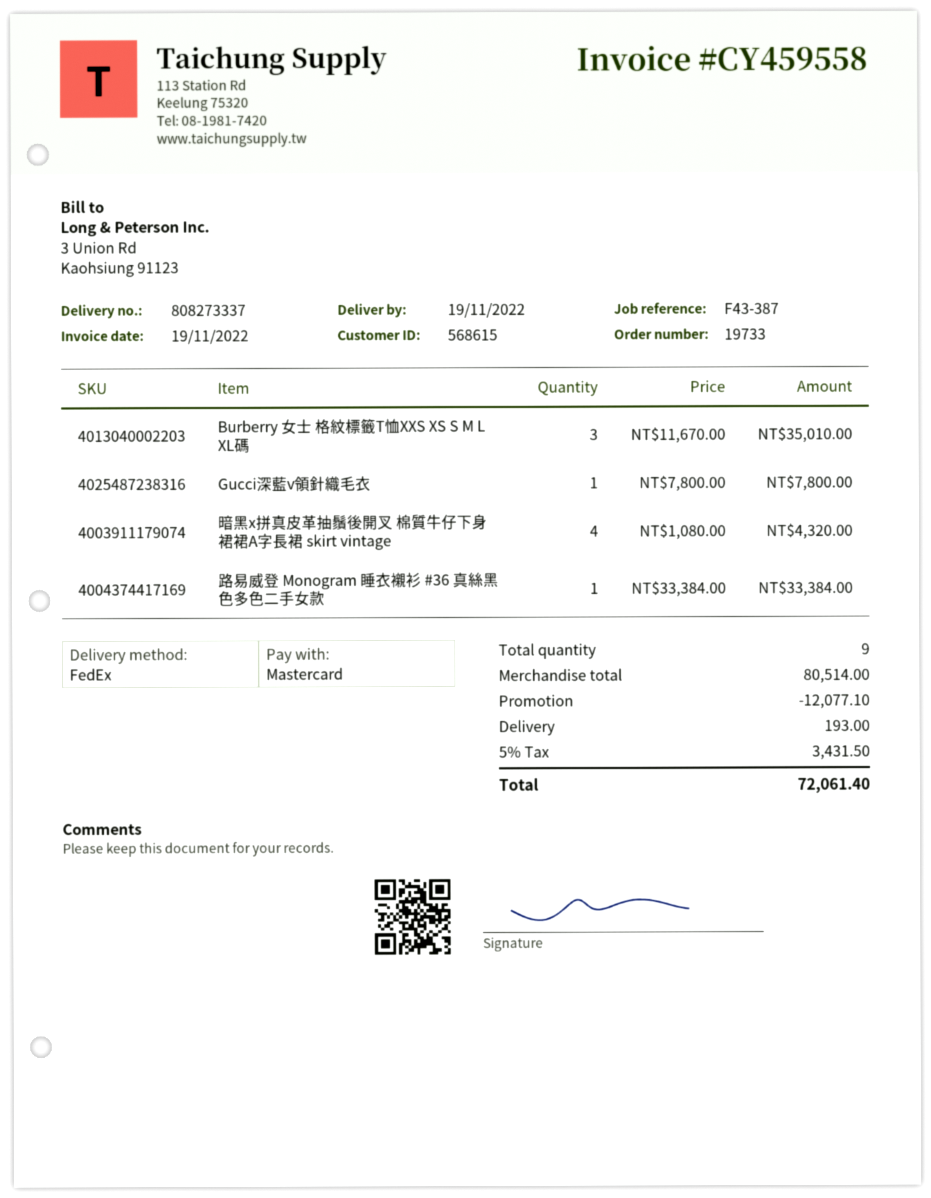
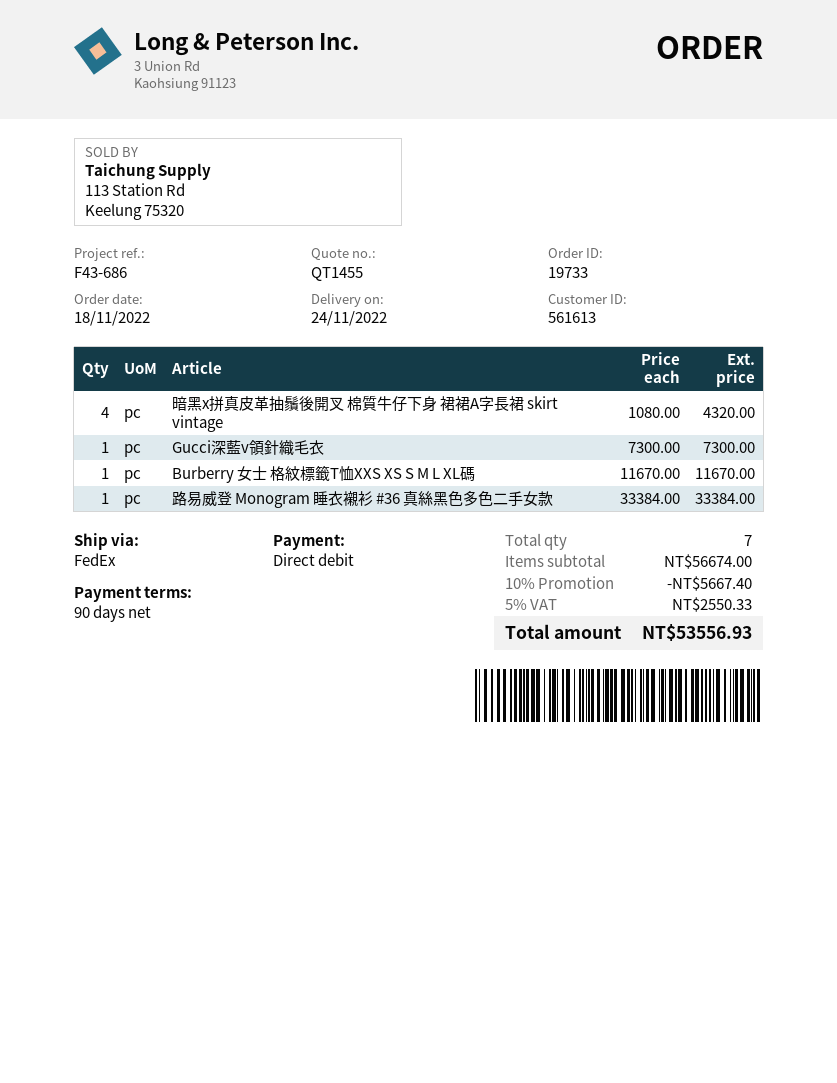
delivery date: 2022-11-19 -> 2022-11-24
customer number: 568615 -> 561613
reference: F43-387 -> F43-686
payment method: Mastercard -> direct debit
Burberry 女士 格紋標籤T恤XXS XS S M L XL碼: 3 x 11670.00 = 35010.00 -> 1 x 11670.00 = 11670.00
Gucci深藍v領針織毛衣: 1 x 7800.00 = 7800.00 -> 1 x 7300.00 = 7300.00
total quantity: 9 -> 7
subtotal: 80514.00 -> 56674.00
discount: 12077.10 -> 5667.40
shipping: 193.00 -> none
tax: 5% = 3431.50 -> 5% = 2550.33
total: 72061.40 -> 53556.93

